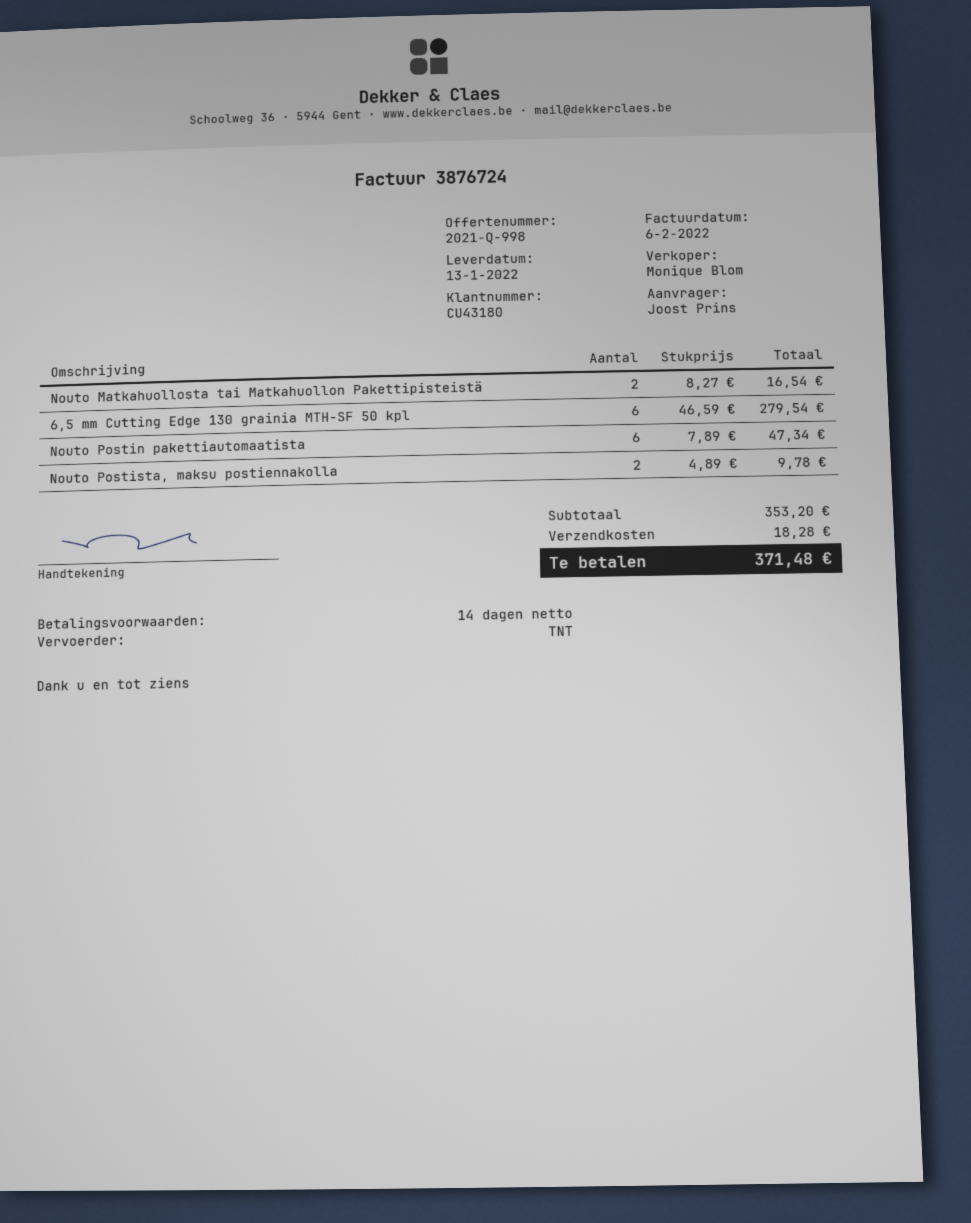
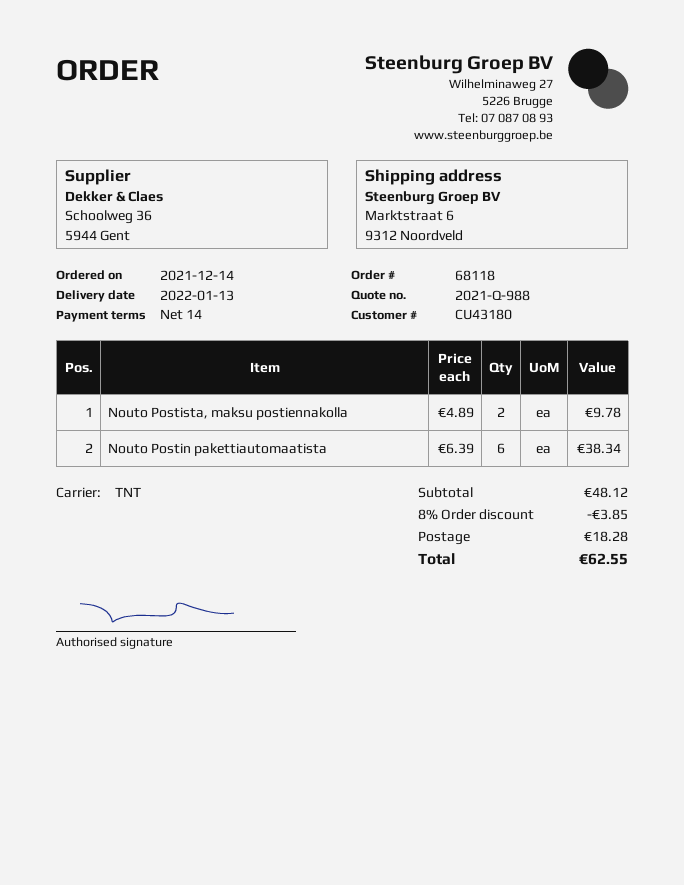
quote number: 2021-Q-998 -> 2021-Q-988
Nouto Matkahuollosta tai Matkahuollon Pakettipisteistä: 2 x 8.27 = 16.54 -> none
6,5 mm Cutting Edge 130 grainia MTH-SF 50 kpl: 6 x 46.59 = 279.54 -> none
Nouto Postin pakettiautomaatista: 6 x 7.89 = 47.34 -> 6 x 6.39 = 38.34
subtotal: 353.20 -> 48.12
discount: none -> 8% = 3.85
total: 371.48 -> 62.55

